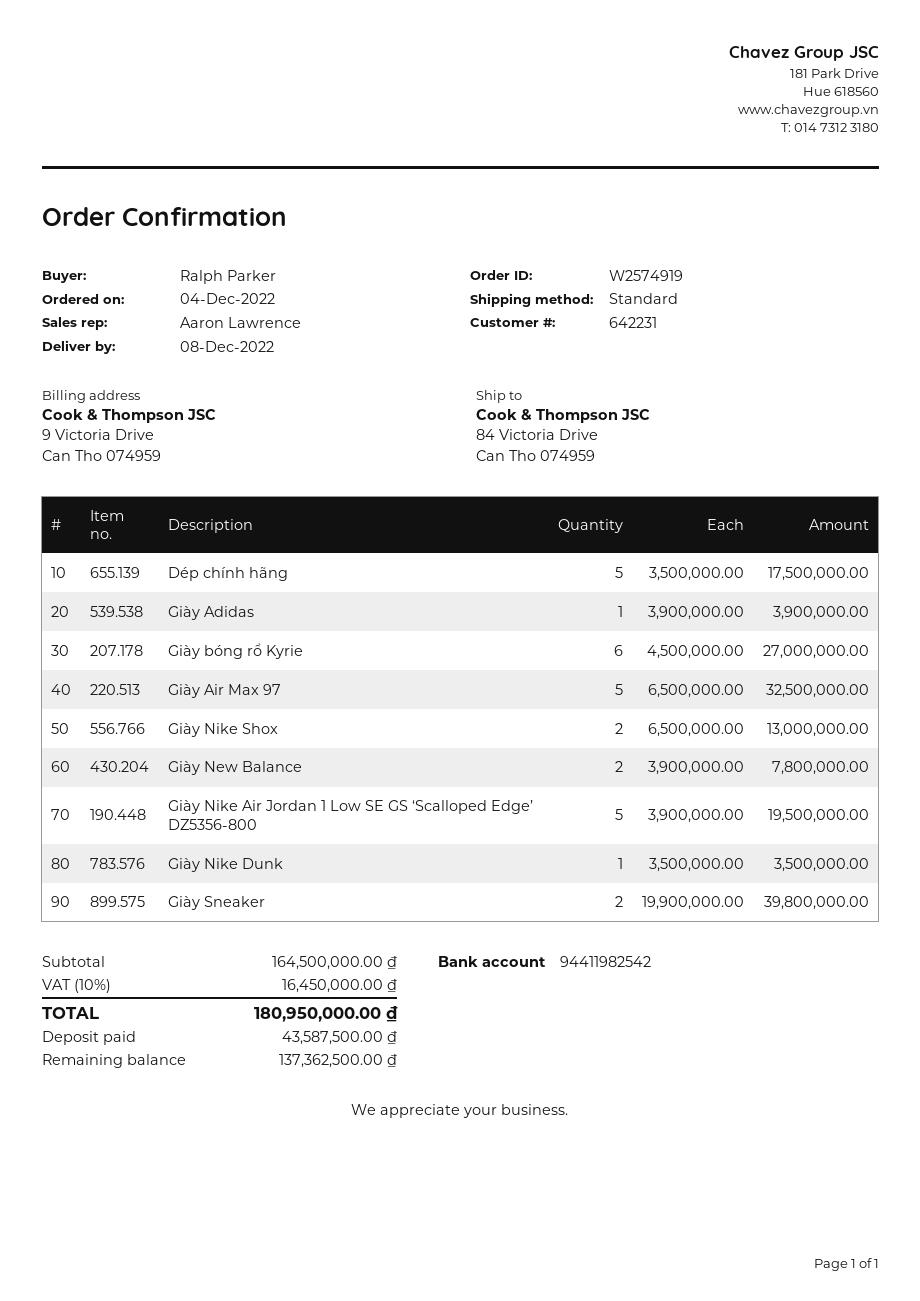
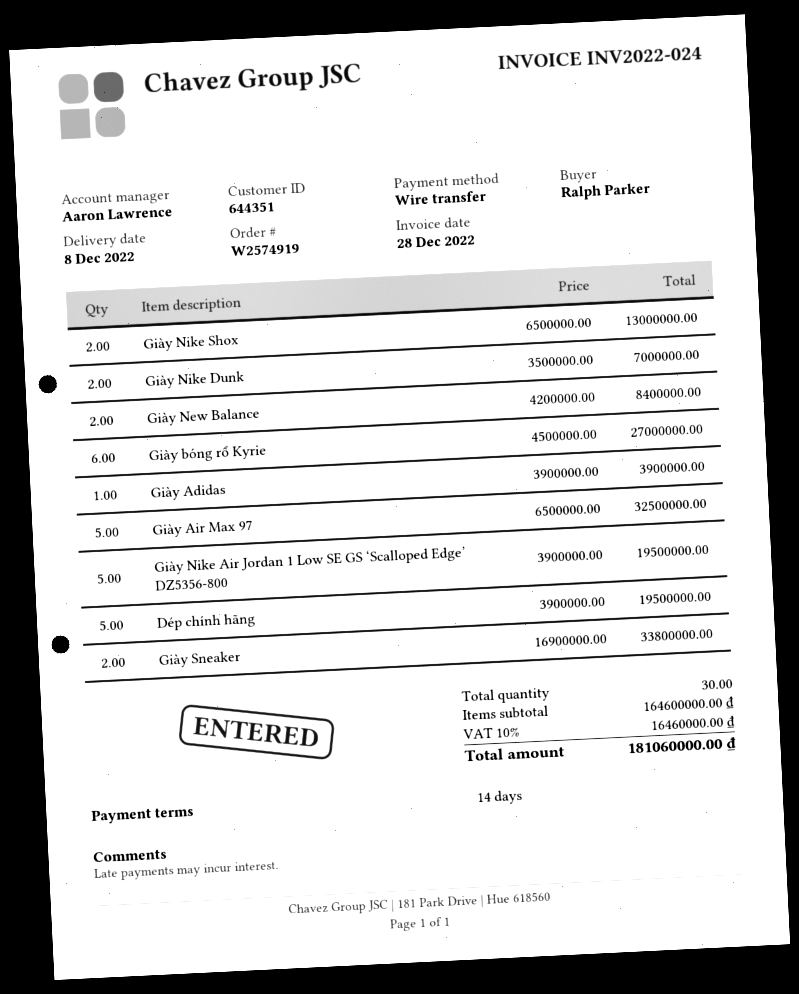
customer number: 642231 -> 644351
Dép chính hãng: 5 x 3500000.00 = 17500000.00 -> 5 x 3900000.00 = 19500000.00
Giày New Balance: 2 x 3900000.00 = 7800000.00 -> 2 x 4200000.00 = 8400000.00
Giày Nike Dunk: 1 x 3500000.00 = 3500000.00 -> 2 x 3500000.00 = 7000000.00
Giày Sneaker: 2 x 19900000.00 = 39800000.00 -> 2 x 16900000.00 = 33800000.00
subtotal: 164500000.00 -> 164600000.00
tax: 10% = 16450000.00 -> 10% = 16460000.00
total: 180950000.00 -> 181060000.00

